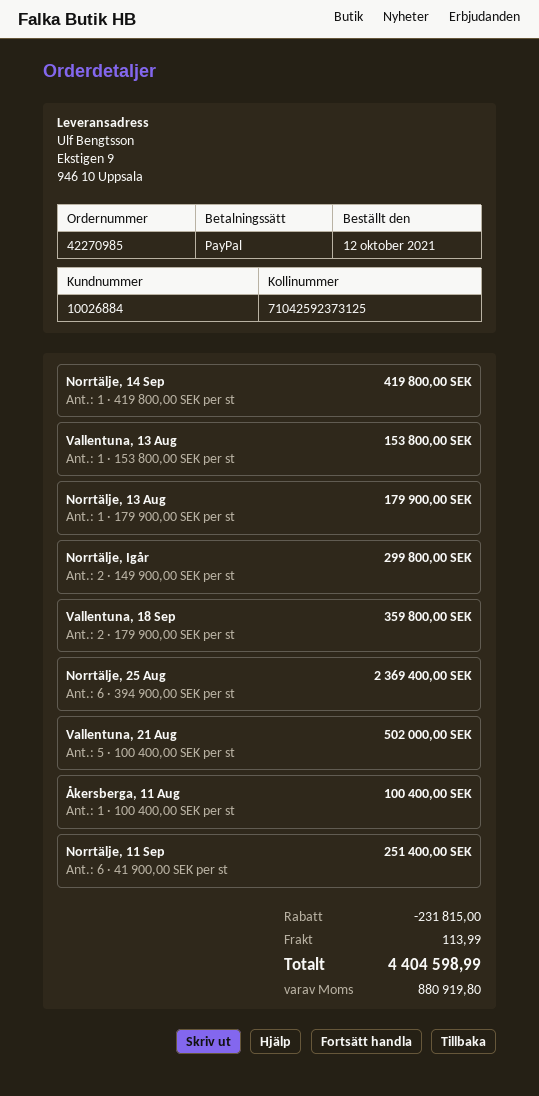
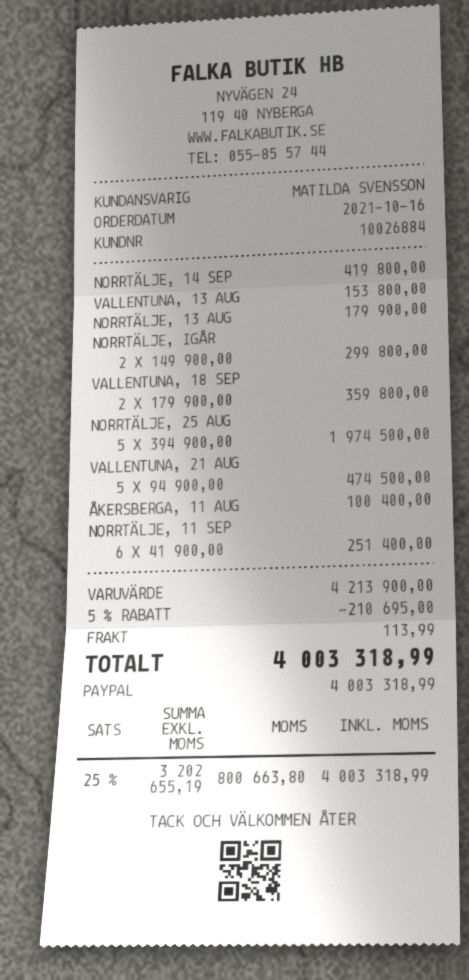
order date: 2021-10-12 -> 2021-10-16
Norrtälje, 25 Aug: 6 x 394900.00 = 2369400.00 -> 5 x 394900.00 = 1974500.00
Vallentuna, 21 Aug: 5 x 100400.00 = 502000.00 -> 5 x 94900.00 = 474500.00
discount: 231815.00 -> 210695.00
tax: 880919.80 -> 800663.80
total: 4404598.99 -> 4003318.99

